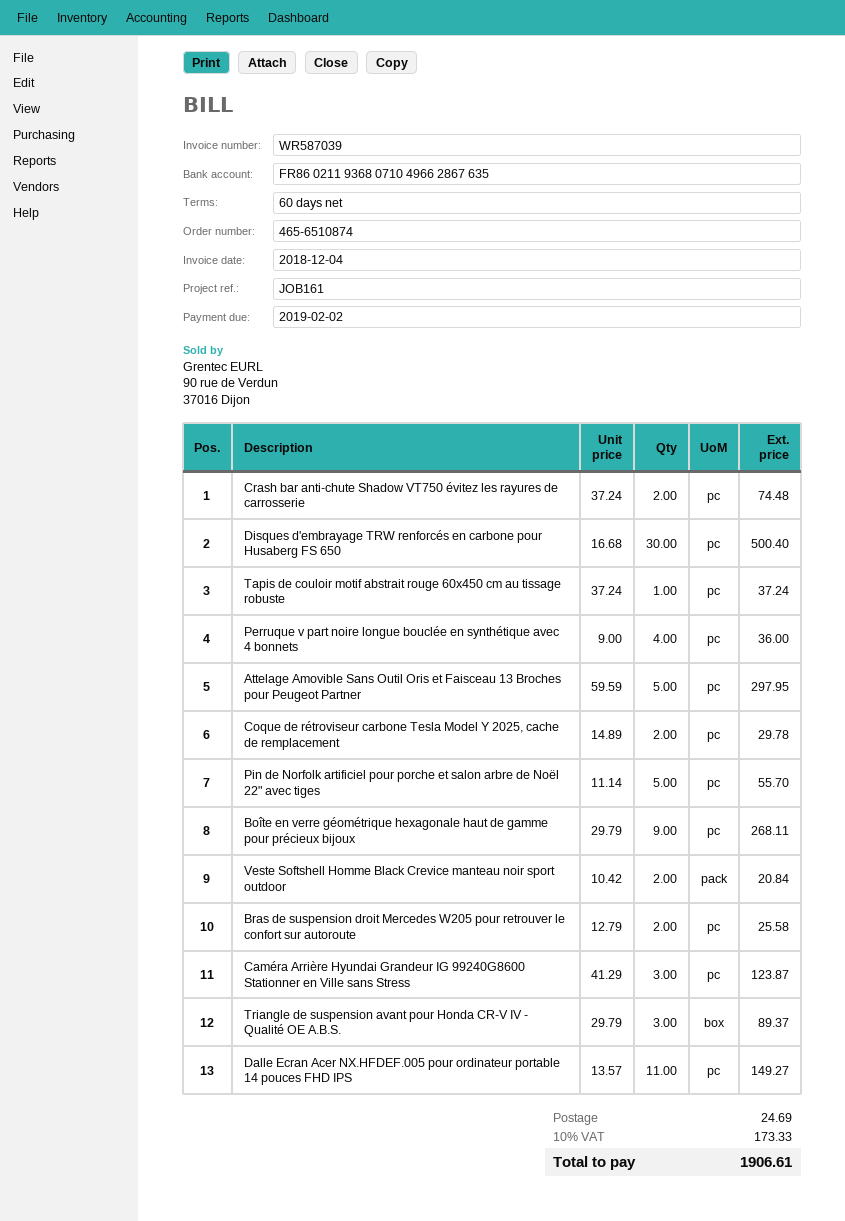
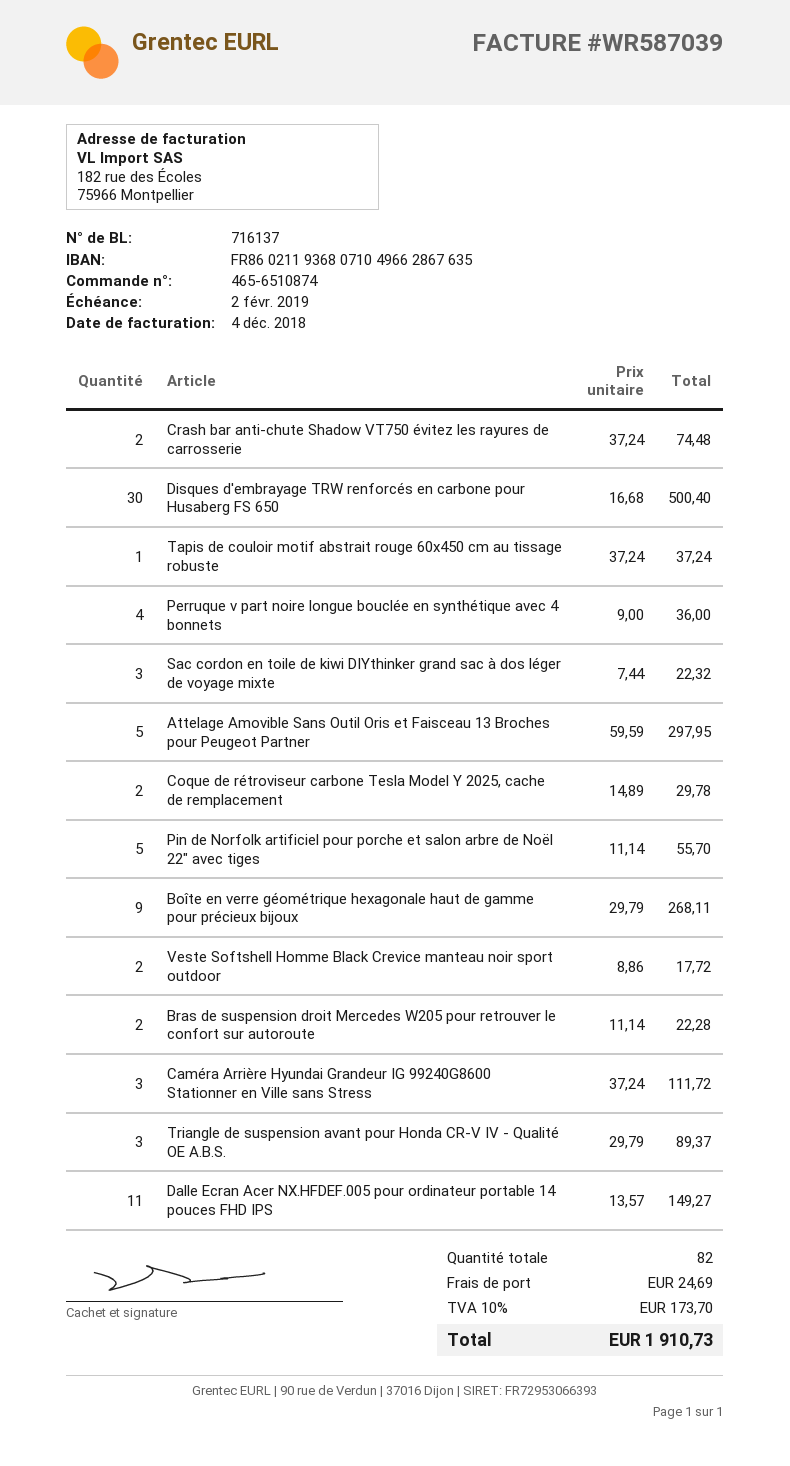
Veste Softshell Homme Black Crevice manteau noir sport outdoor: 2 x 10.42 = 20.84 -> 2 x 8.86 = 17.72
Bras de suspension droit Mercedes W205 pour retrouver le confort sur autoroute: 2 x 12.79 = 25.58 -> 2 x 11.14 = 22.28
Caméra Arrière Hyundai Grandeur IG 99240G8600 Stationner en Ville sans Stress: 3 x 41.29 = 123.87 -> 3 x 37.24 = 111.72
Sac cordon en toile de kiwi DIYthinker grand sac à dos léger de voyage mixte: none -> 3 x 7.44 = 22.32
tax: 10% = 173.33 -> 10% = 173.70
total: 1906.61 -> 1910.73

